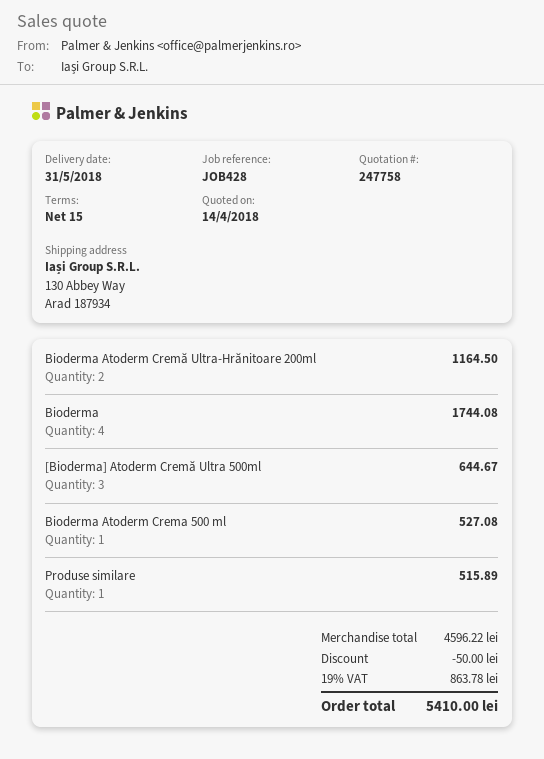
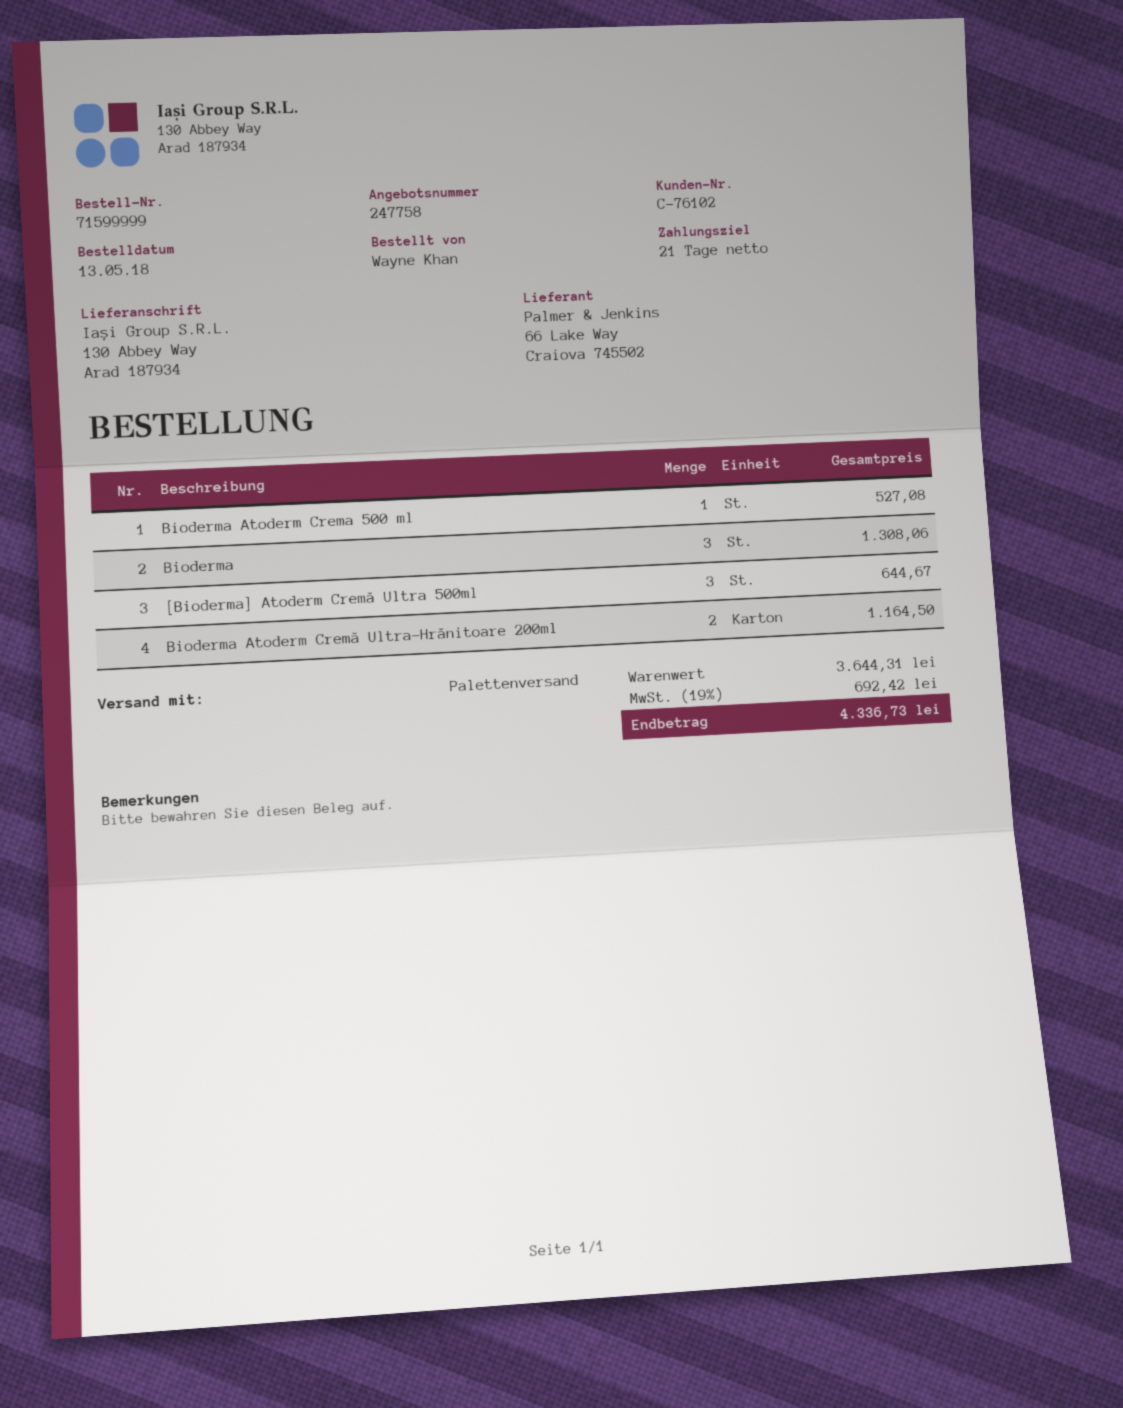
payment terms: 15 days -> 21 days
Bioderma: 4 for 1744.08 -> 3 for 1308.06
Produse similare: 1 for 515.89 -> none
subtotal: 4596.22 -> 3644.31
discount: 50.00 -> none
tax: 19% = 863.78 -> 19% = 692.42
total: 5410.00 -> 4336.73

